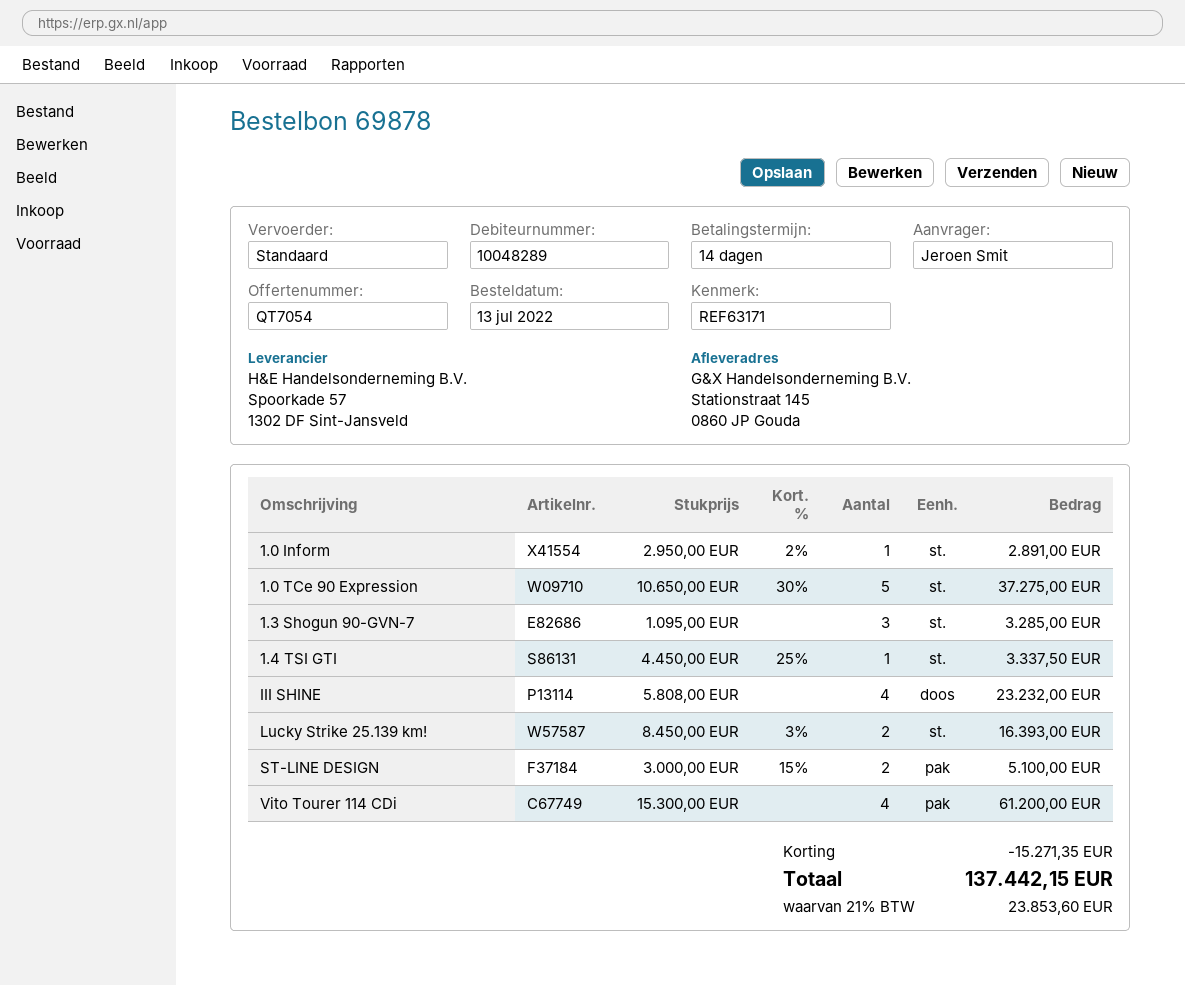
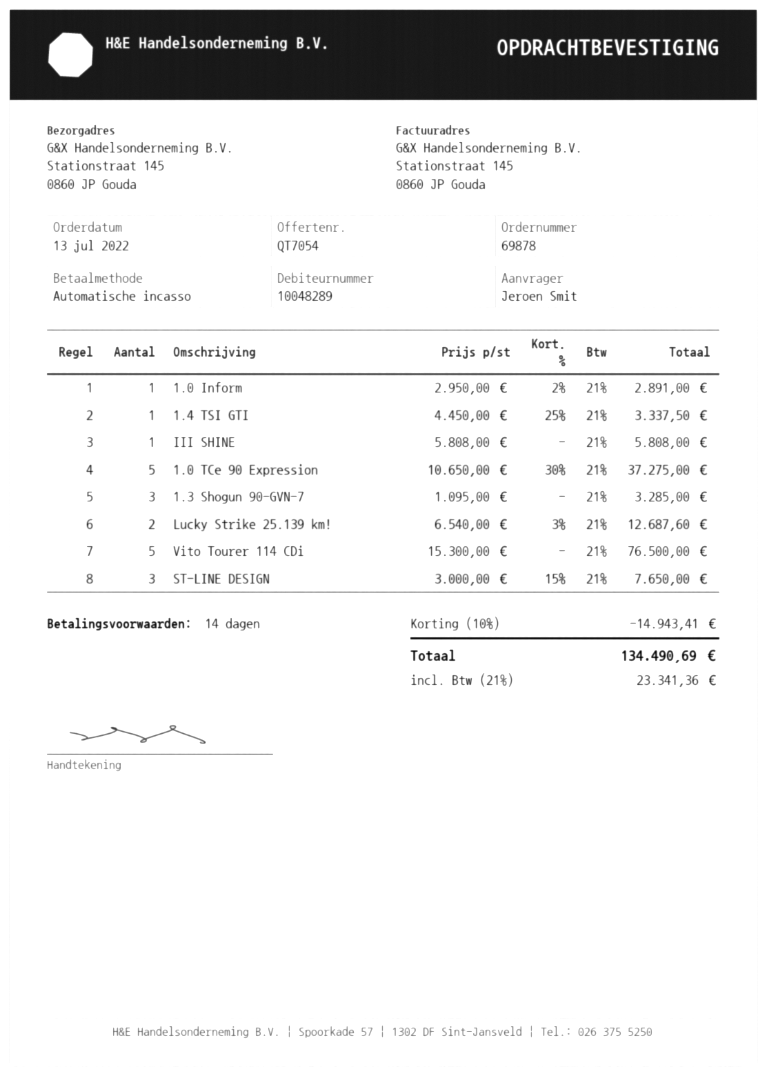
III SHINE: 4 x 5808.00 = 23232.00 -> 1 x 5808.00 = 5808.00
Lucky Strike 25.139 km!: 2 x 8450.00 - 3% = 16393.00 -> 2 x 6540.00 - 3% = 12687.60
ST-LINE DESIGN: 2 x 3000.00 - 15% = 5100.00 -> 3 x 3000.00 - 15% = 7650.00
Vito Tourer 114 CDi: 4 x 15300.00 = 61200.00 -> 5 x 15300.00 = 76500.00
discount: 15271.35 -> 14943.41
tax: 21% = 23853.60 -> 21% = 23341.36
total: 137442.15 -> 134490.69

